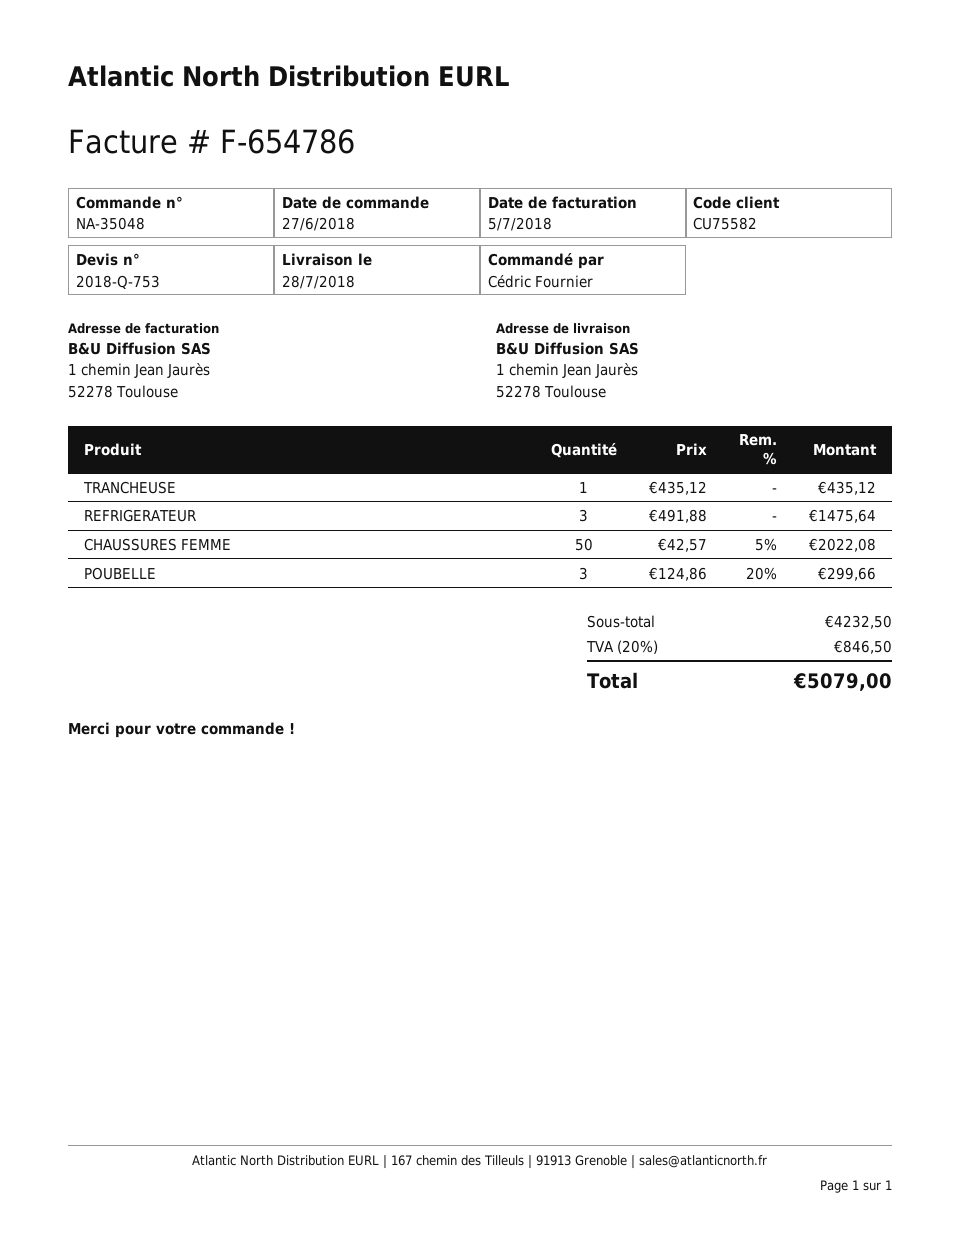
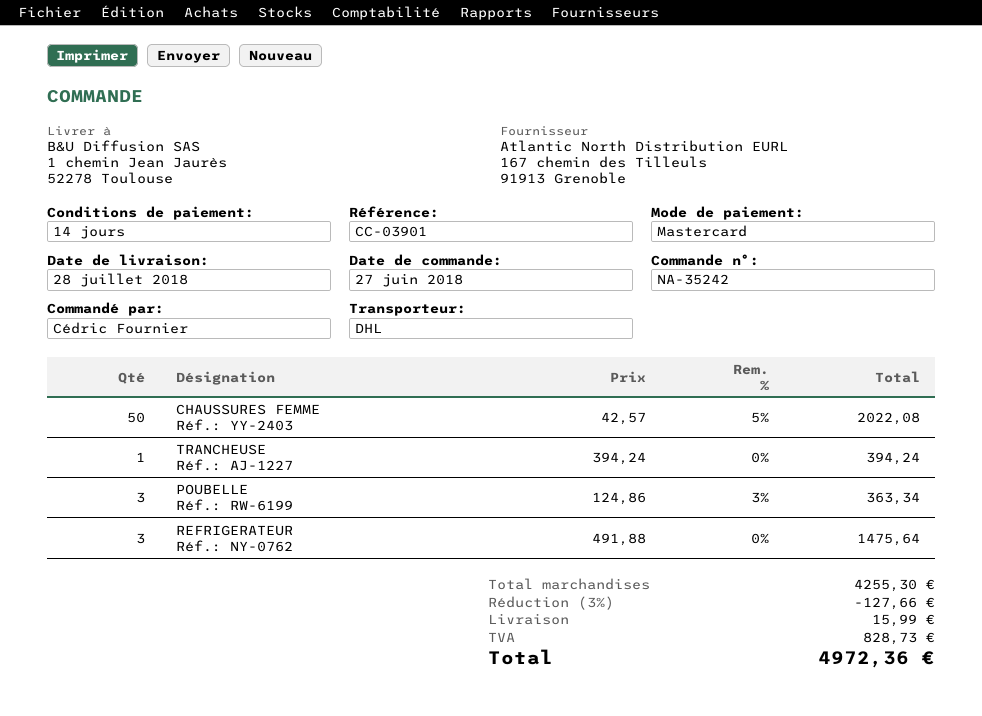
order number: NA-35048 -> NA-35242
TRANCHEUSE: 1 x 435.12 = 435.12 -> 1 x 394.24 = 394.24
POUBELLE: 3 x 124.86 - 20% = 299.66 -> 3 x 124.86 - 3% = 363.34
subtotal: 4232.50 -> 4255.30
discount: none -> 3% = 127.66
shipping: none -> 15.99
tax: 846.50 -> 828.73
total: 5079.00 -> 4972.36

